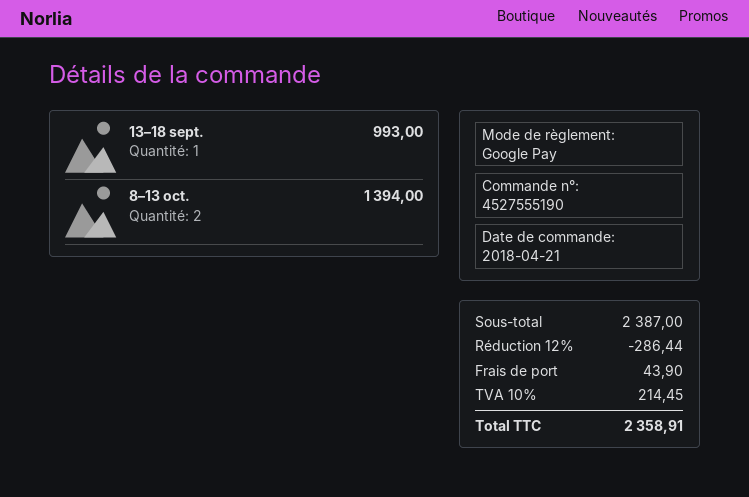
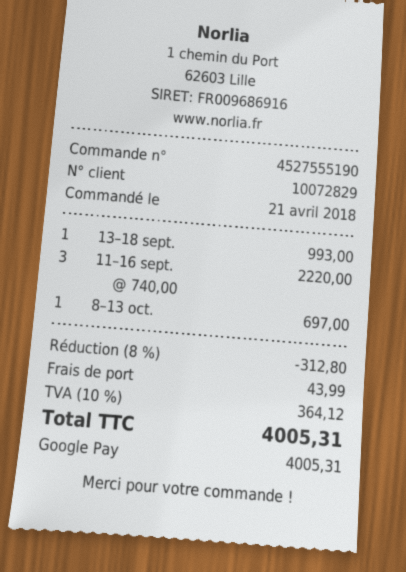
8–13 oct.: 2 for 1394.00 -> 1 for 697.00
11–16 sept.: none -> 3 for 2220.00
discount: 12% = 286.44 -> 8% = 312.80
shipping: 43.90 -> 43.99
tax: 10% = 214.45 -> 10% = 364.12
total: 2358.91 -> 4005.31

